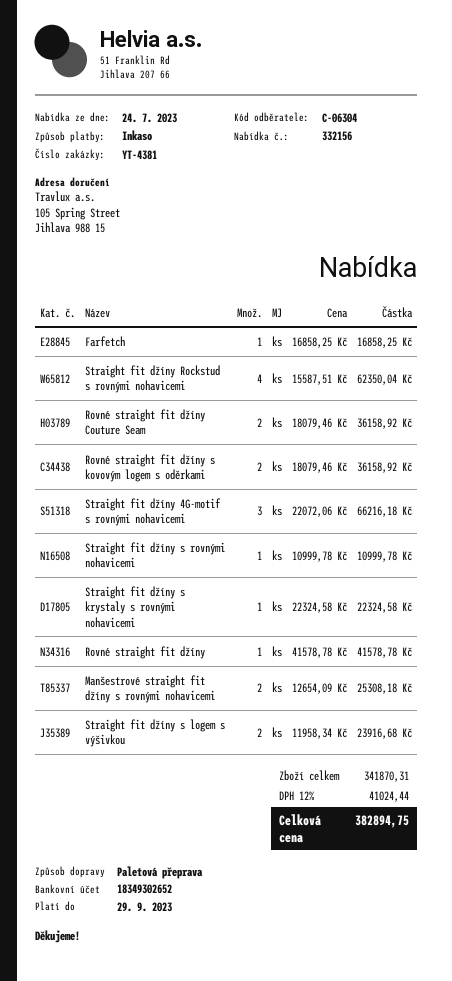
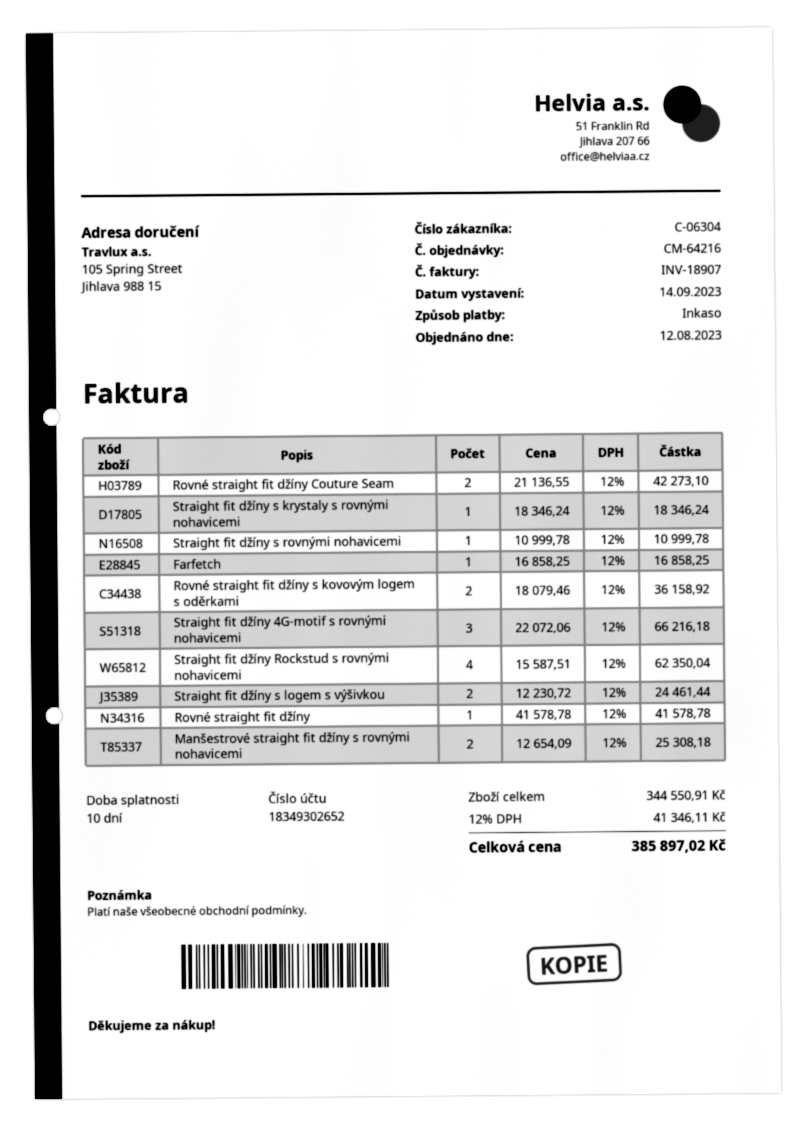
Rovné straight fit džíny Couture Seam: 2 x 18079.46 = 36158.92 -> 2 x 21136.55 = 42273.10
Straight fit džíny s krystaly s rovnými nohavicemi: 1 x 22324.58 = 22324.58 -> 1 x 18346.24 = 18346.24
Straight fit džíny s logem s výšivkou: 2 x 11958.34 = 23916.68 -> 2 x 12230.72 = 24461.44
subtotal: 341870.31 -> 344550.91
tax: 12% = 41024.44 -> 12% = 41346.11
total: 382894.75 -> 385897.02

